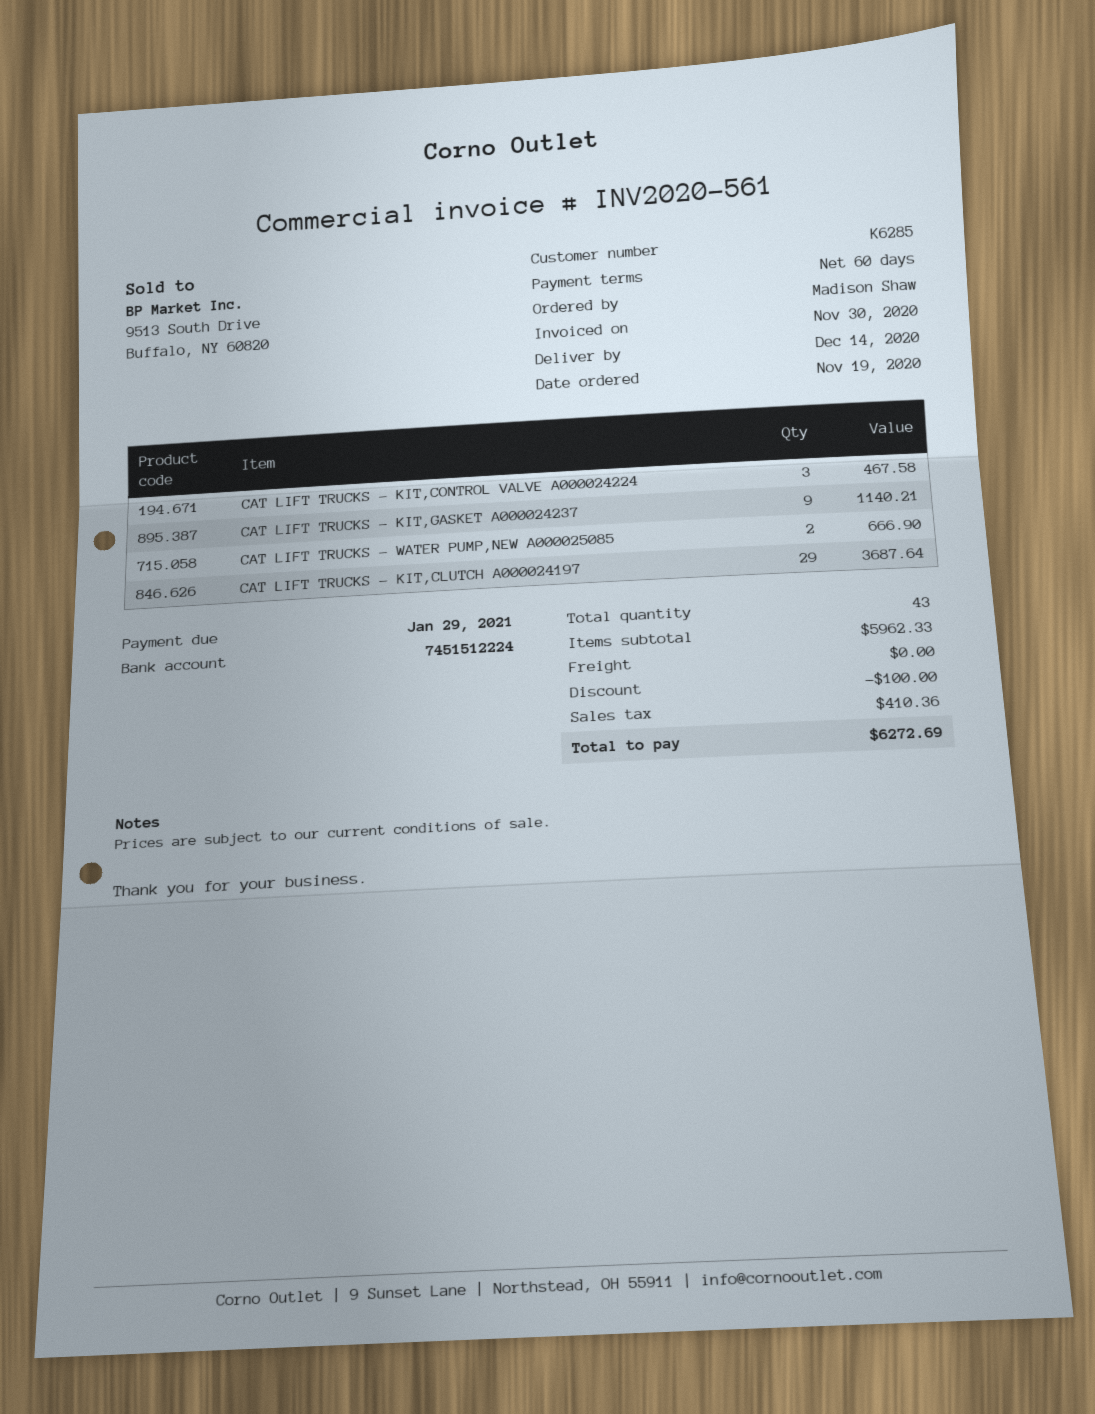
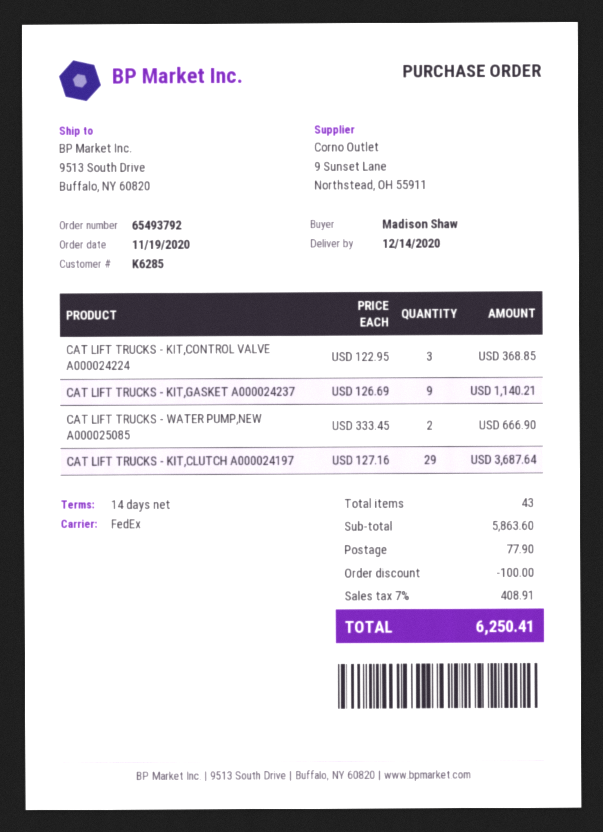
payment terms: 60 days -> 14 days
CAT LIFT TRUCKS - KIT,CONTROL VALVE A000024224: 3 for 467.58 -> 3 for 368.85
subtotal: 5962.33 -> 5863.60
shipping: 0.00 -> 77.90
tax: 410.36 -> 408.91
total: 6272.69 -> 6250.41

